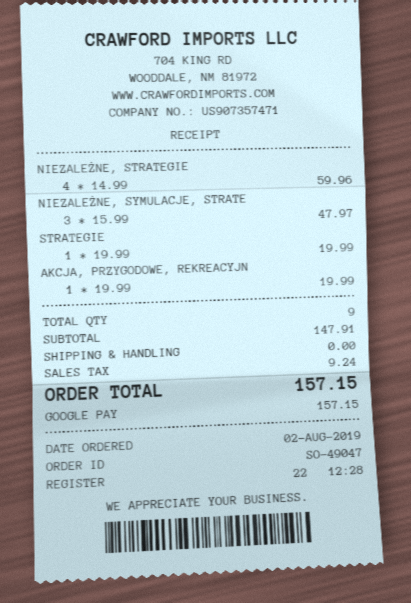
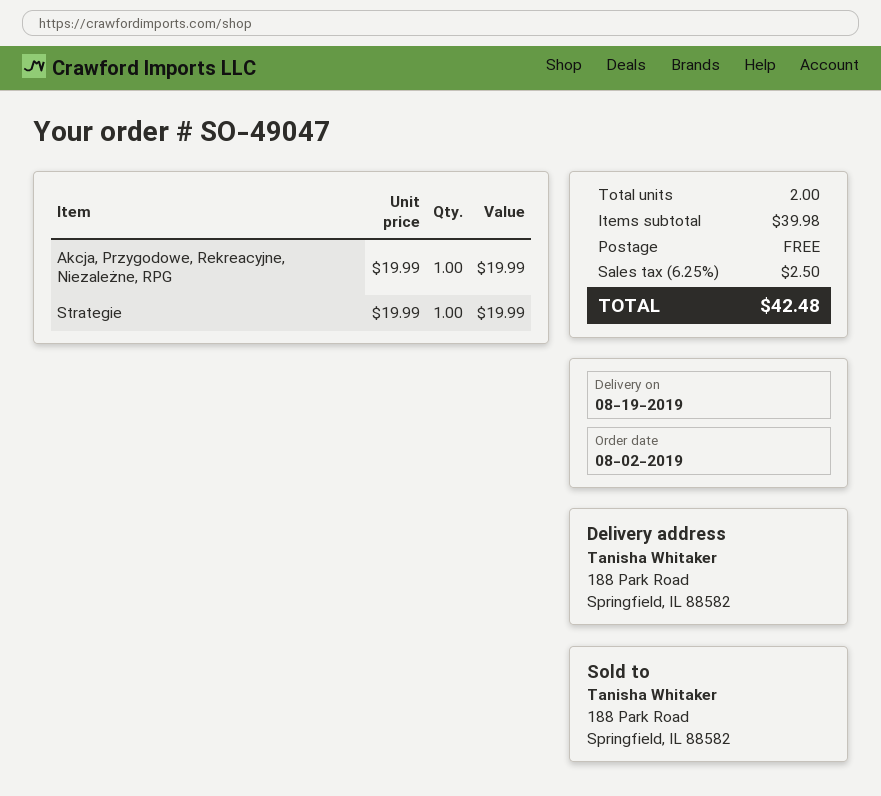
NIEZALEŻNE, STRATEGIE: 4 x 14.99 = 59.96 -> none
NIEZALEŻNE, SYMULACJE, STRATE: 3 x 15.99 = 47.97 -> none
total quantity: 9 -> 2
subtotal: 147.91 -> 39.98
tax: 9.24 -> 2.50
total: 157.15 -> 42.48

